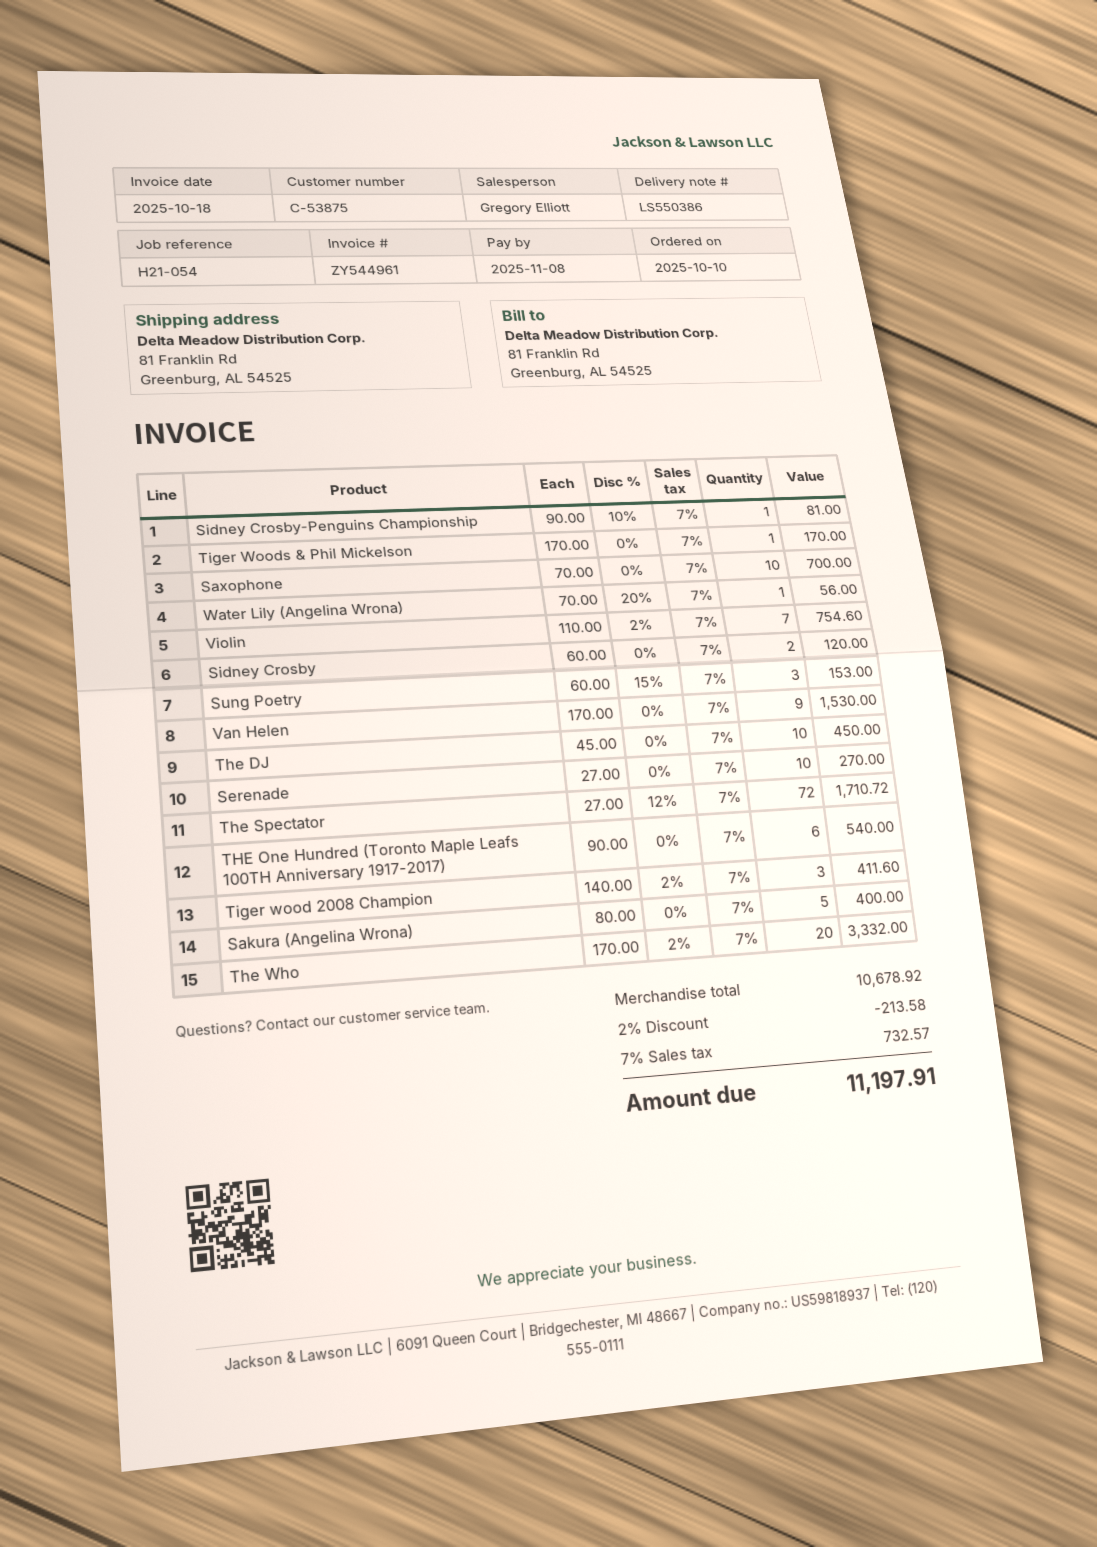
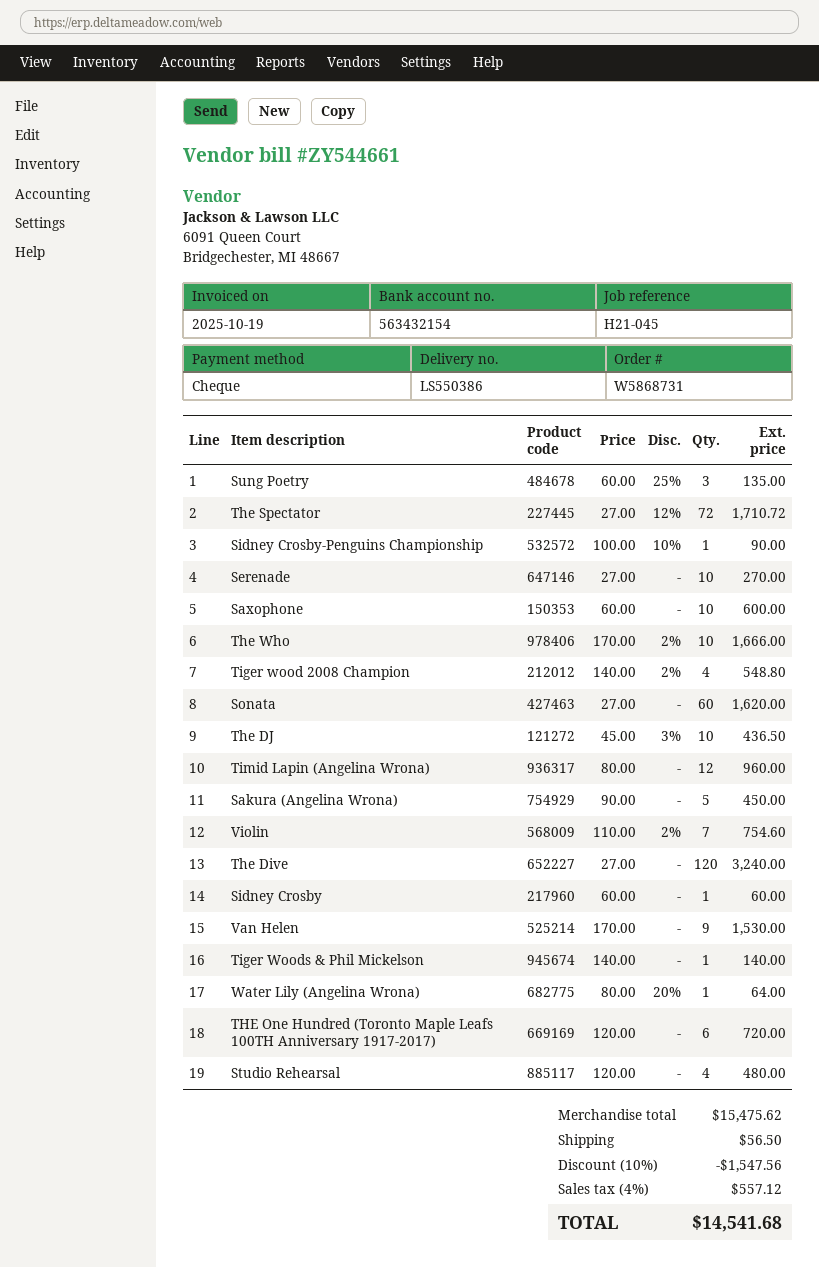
invoice number: ZY544961 -> ZY544661
invoice date: 2025-10-18 -> 2025-10-19
reference: H21-054 -> H21-045
Sidney Crosby-Penguins Championship: 1 x 90.00 - 10% = 81.00 -> 1 x 100.00 - 10% = 90.00
Tiger Woods & Phil Mickelson: 1 x 170.00 = 170.00 -> 1 x 140.00 = 140.00
Saxophone: 10 x 70.00 = 700.00 -> 10 x 60.00 = 600.00
Water Lily (Angelina Wrona): 1 x 70.00 - 20% = 56.00 -> 1 x 80.00 - 20% = 64.00
Sidney Crosby: 2 x 60.00 = 120.00 -> 1 x 60.00 = 60.00
Sung Poetry: 3 x 60.00 - 15% = 153.00 -> 3 x 60.00 - 25% = 135.00
The DJ: 10 x 45.00 = 450.00 -> 10 x 45.00 - 3% = 436.50
THE One Hundred (Toronto Maple Leafs 100TH Anniversary 1917-2017): 6 x 90.00 = 540.00 -> 6 x 120.00 = 720.00
Tiger wood 2008 Champion: 3 x 140.00 - 2% = 411.60 -> 4 x 140.00 - 2% = 548.80
Sakura (Angelina Wrona): 5 x 80.00 = 400.00 -> 5 x 90.00 = 450.00
The Who: 20 x 170.00 - 2% = 3332.00 -> 10 x 170.00 - 2% = 1666.00
Sonata: none -> 60 x 27.00 = 1620.00
Timid Lapin (Angelina Wrona): none -> 12 x 80.00 = 960.00
The Dive: none -> 120 x 27.00 = 3240.00
Studio Rehearsal: none -> 4 x 120.00 = 480.00
subtotal: 10678.92 -> 15475.62
discount: 2% = 213.58 -> 10% = 1547.56
shipping: none -> 56.50
tax: 7% = 732.57 -> 4% = 557.12
total: 11197.91 -> 14541.68

